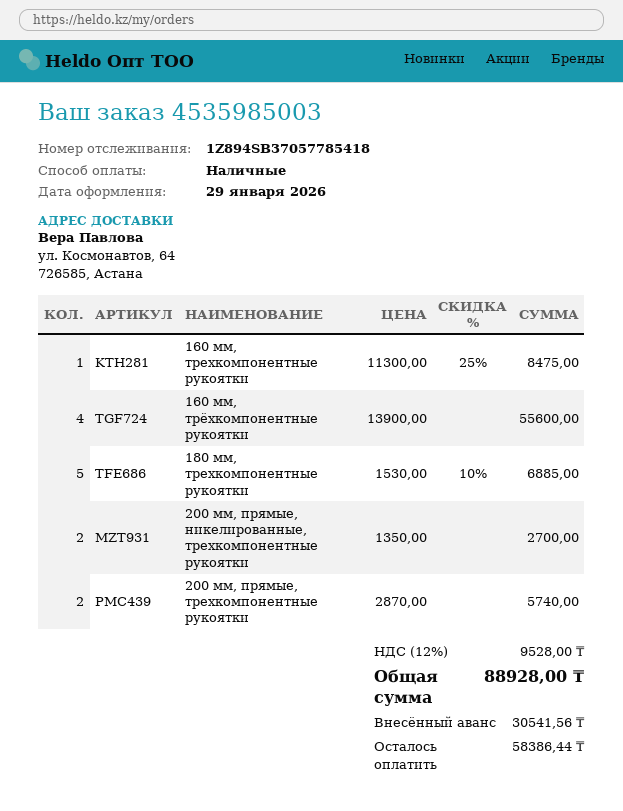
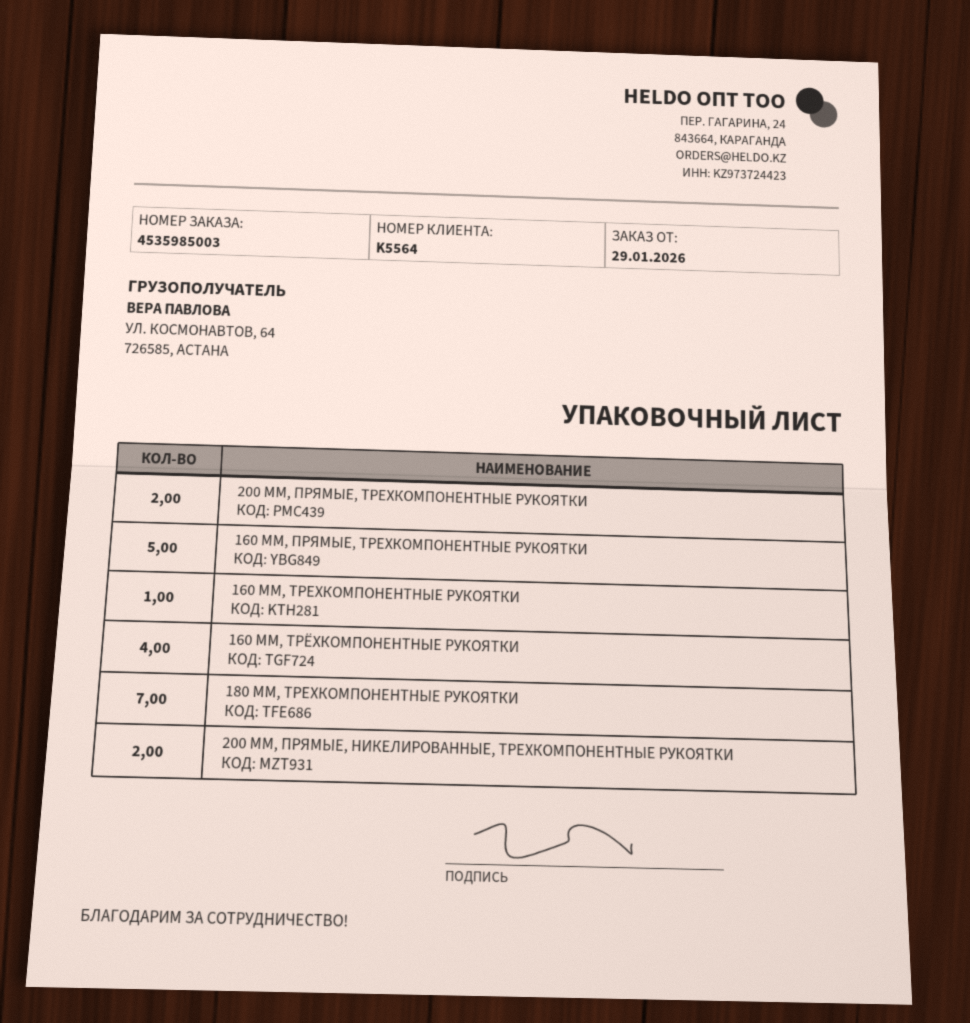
180 мм, трехкомпонентные рукоятки: 5 -> 7
160 ММ, ПРЯМЫЕ, ТРЕХКОМПОНЕНТНЫЕ РУКОЯТКИ: none -> 5

